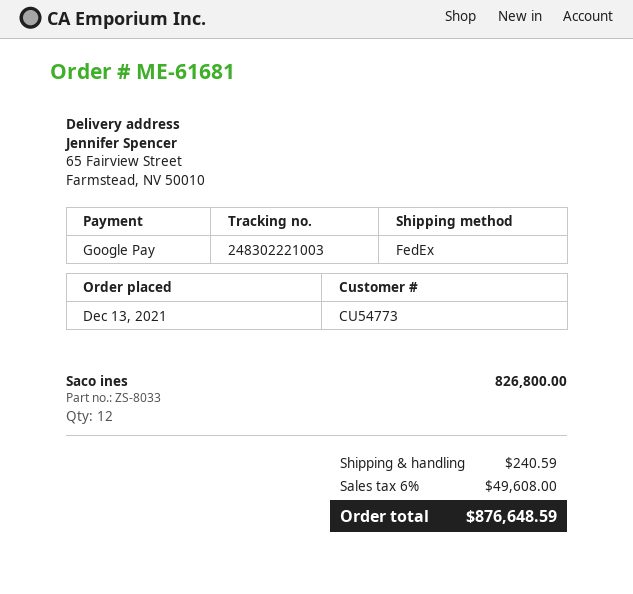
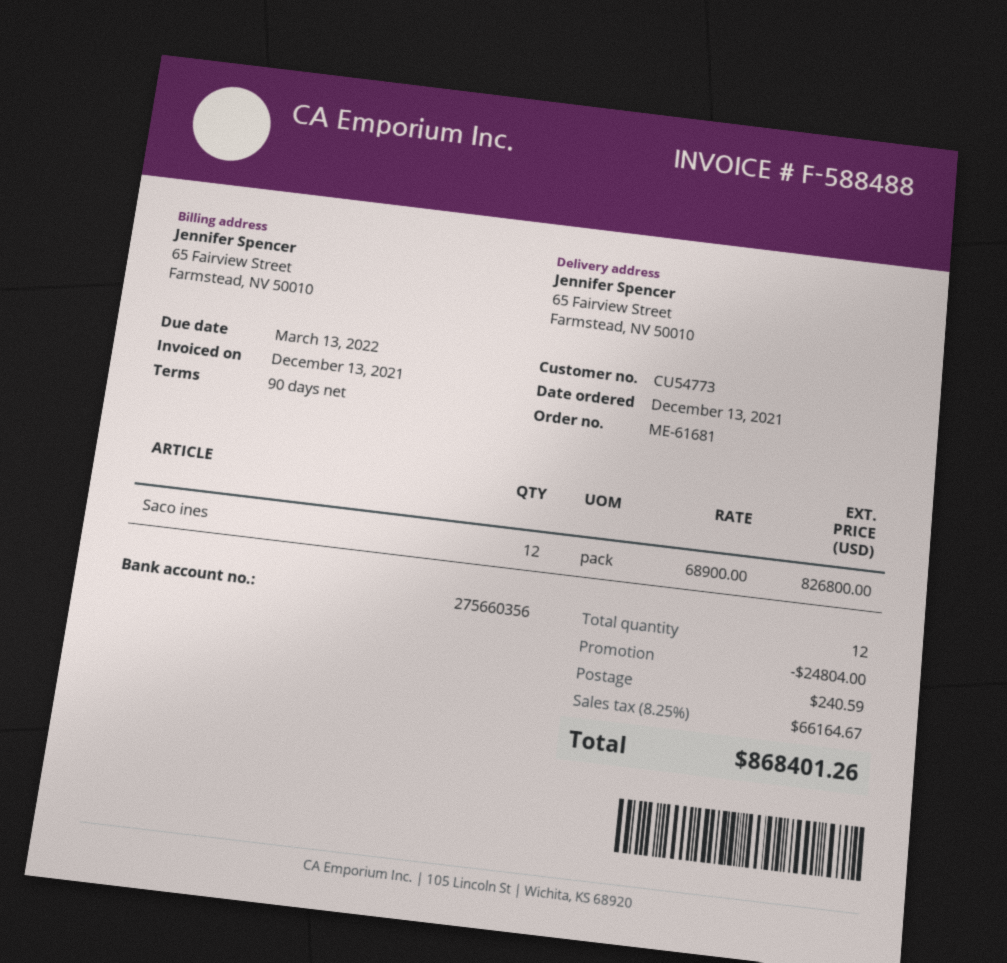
discount: none -> 24804.00
tax: 6% = 49608.00 -> 8.25% = 66164.67
total: 876648.59 -> 868401.26

